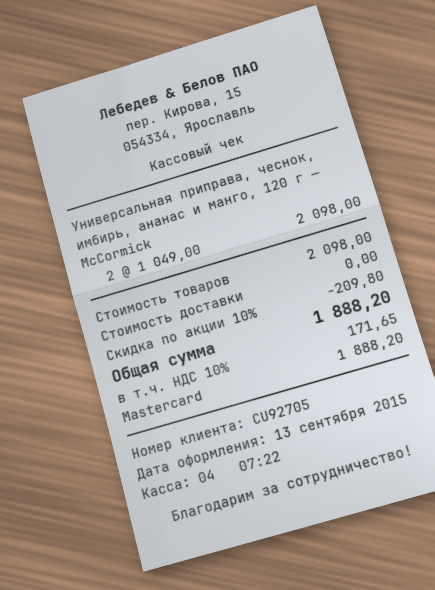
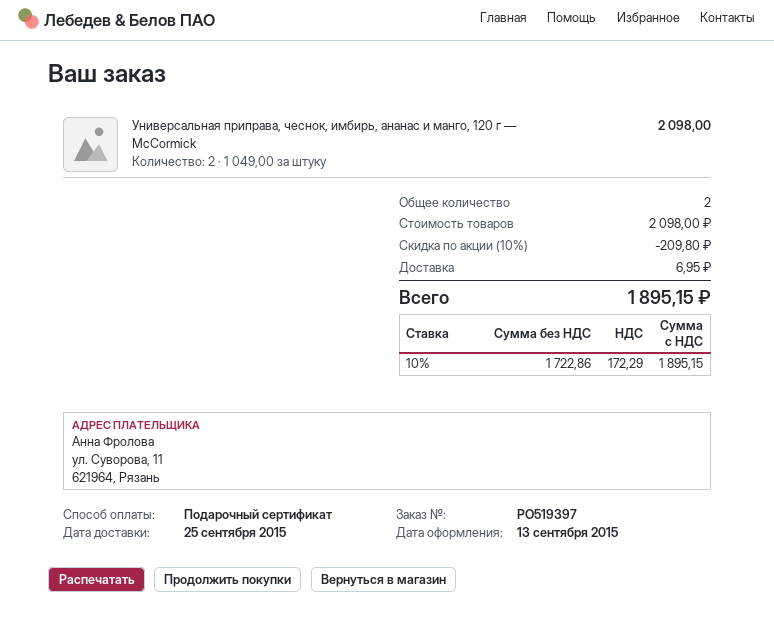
payment method: Mastercard -> gift card
shipping: 0.00 -> 6.95
tax: 10% = 171.65 -> 10% = 172.29
total: 1888.20 -> 1895.15

